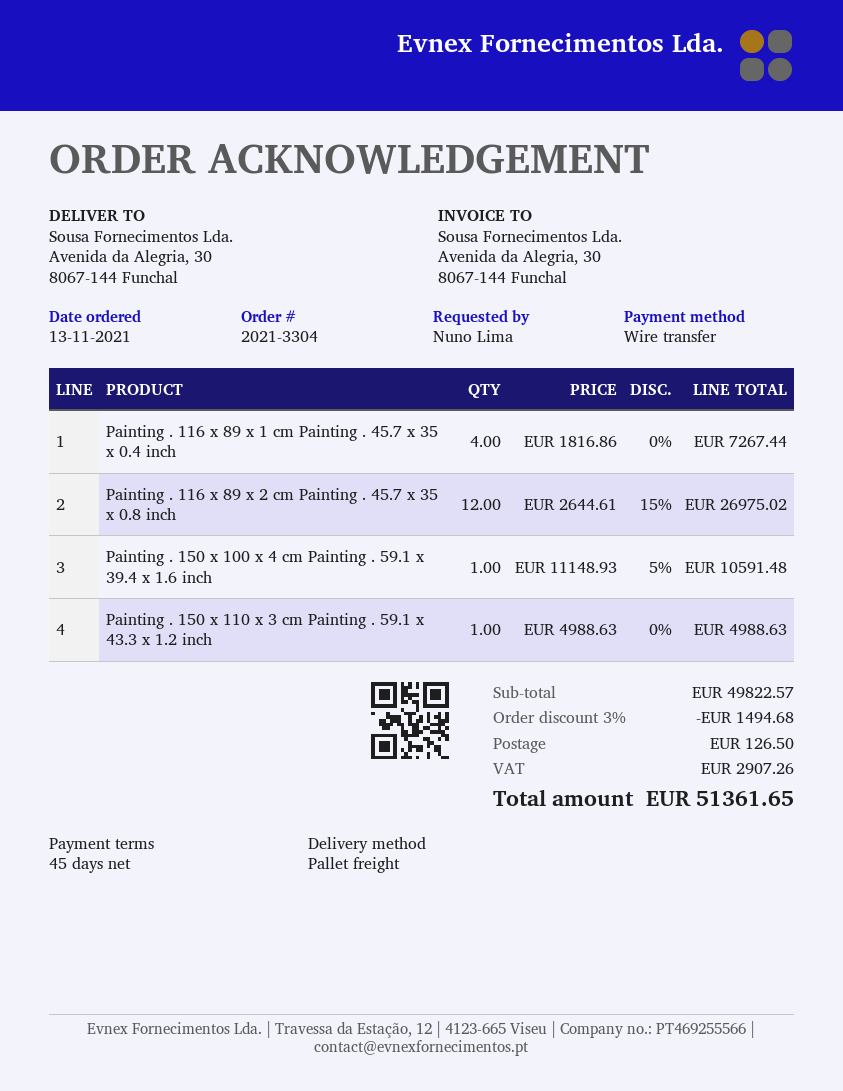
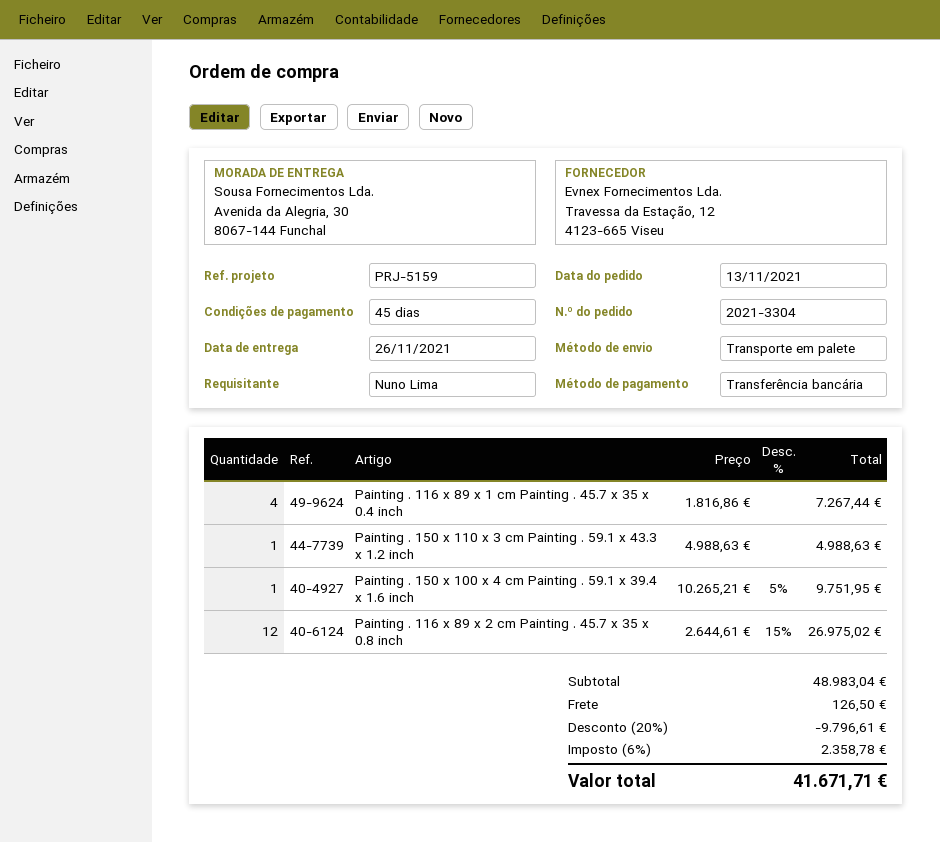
Painting . 150 x 100 x 4 cm Painting . 59.1 x 39.4 x 1.6 inch: 1 x 11148.93 - 5% = 10591.48 -> 1 x 10265.21 - 5% = 9751.95
subtotal: 49822.57 -> 48983.04
discount: 3% = 1494.68 -> 20% = 9796.61
tax: 2907.26 -> 2358.78
total: 51361.65 -> 41671.71

